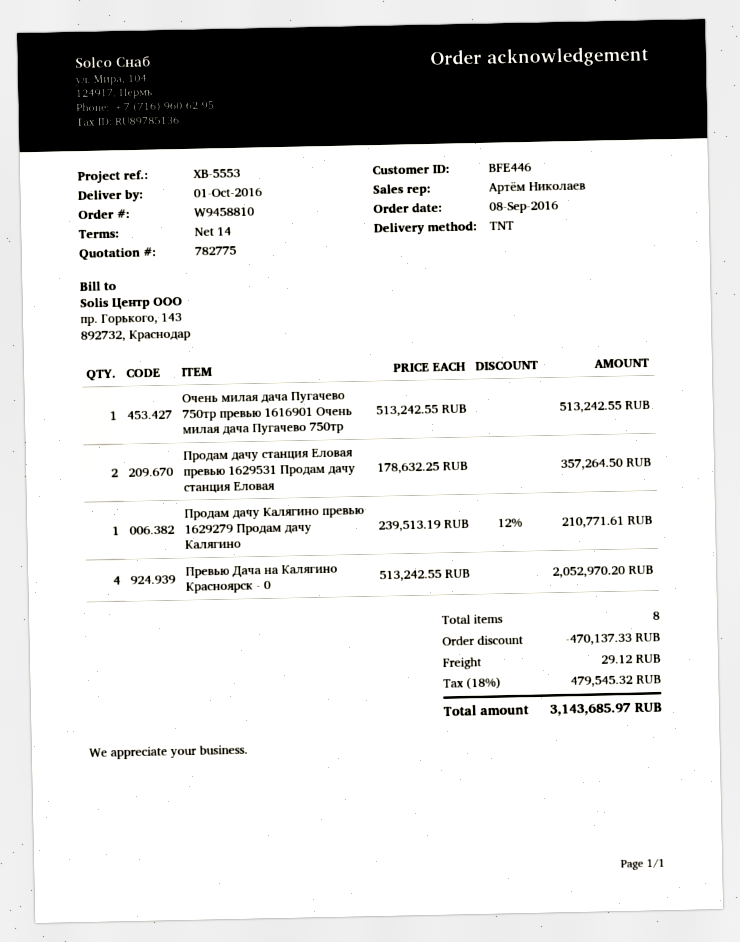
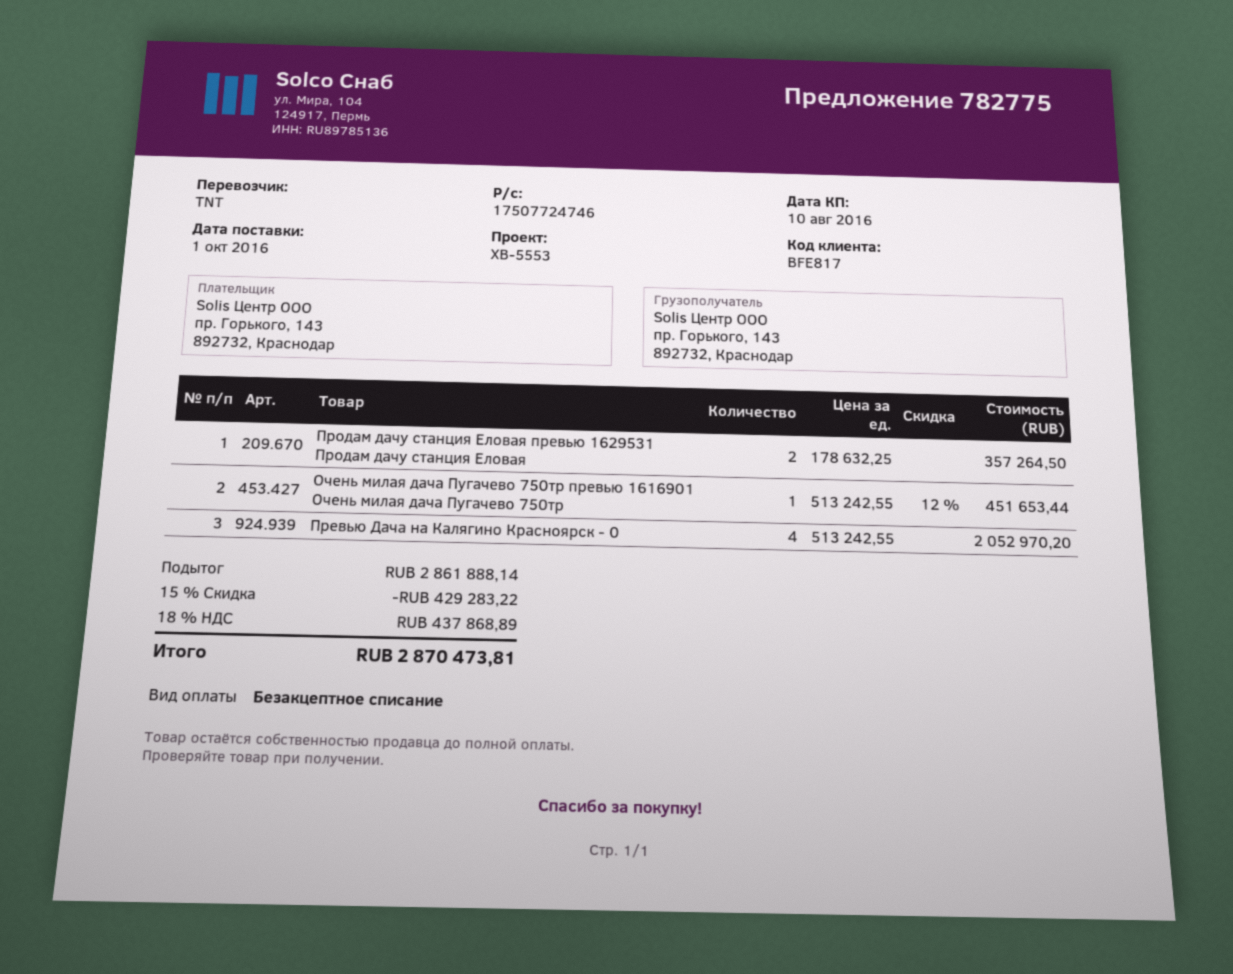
customer number: BFE446 -> BFE817
Очень милая дача Пугачево 750тр превью 1616901 Очень милая дача Пугачево 750тр: 1 x 513242.55 = 513242.55 -> 1 x 513242.55 - 12% = 451653.44
Продам дачу Калягино превью 1629279 Продам дачу Калягино: 1 x 239513.19 - 12% = 210771.61 -> none
discount: 470137.33 -> 429283.22
shipping: 29.12 -> none
tax: 18% = 479545.32 -> 18% = 437868.89
total: 3143685.97 -> 2870473.81

